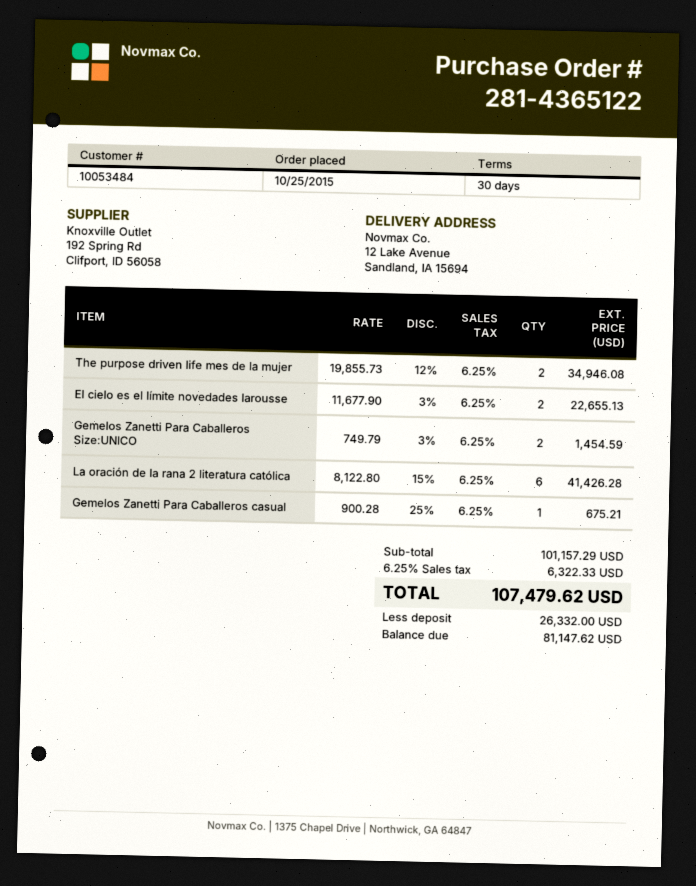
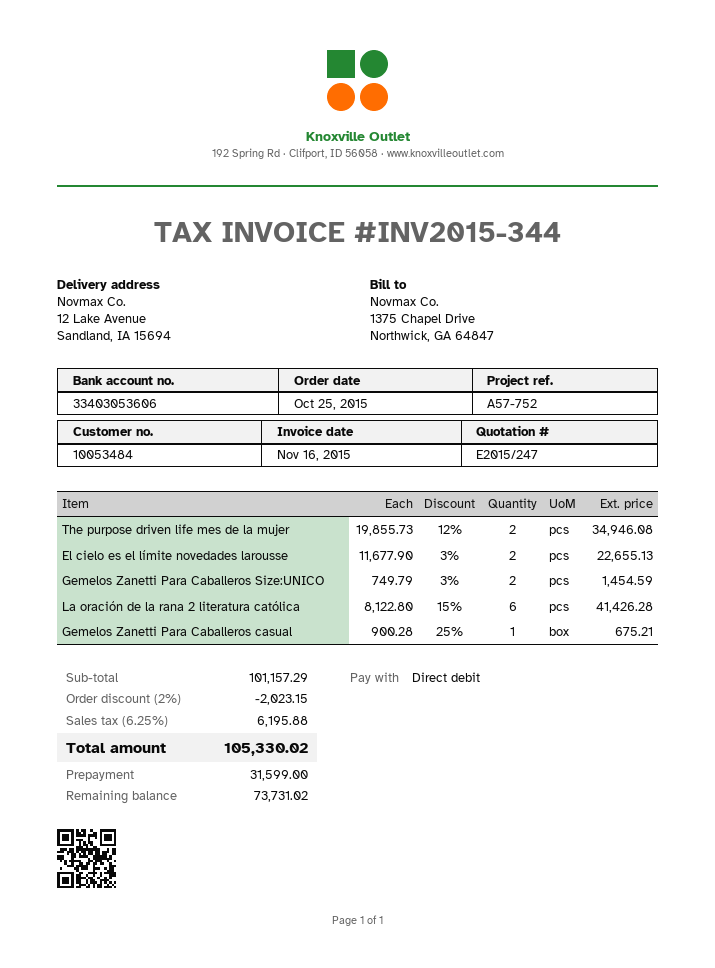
discount: none -> 2% = 2023.15
tax: 6.25% = 6322.33 -> 6.25% = 6195.88
total: 107479.62 -> 105330.02
deposit: 26332.00 -> 31599.00
balance: 81147.62 -> 73731.02

